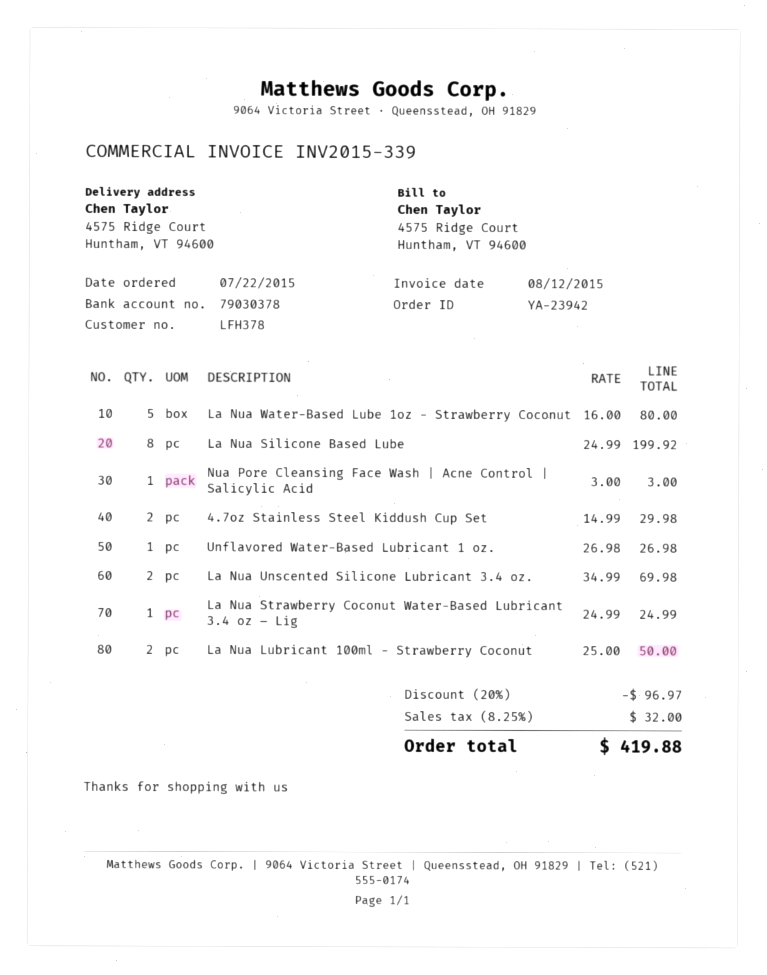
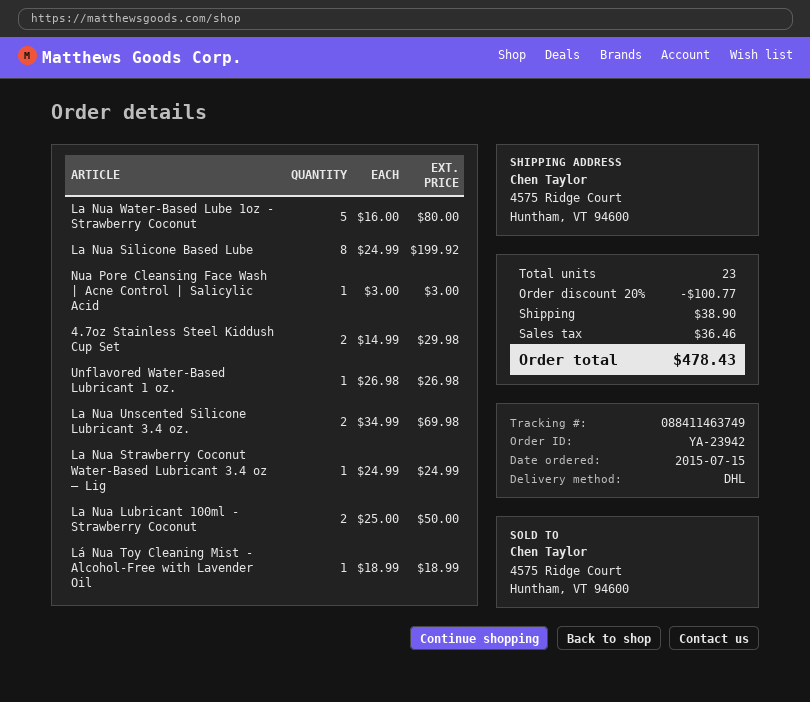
order date: 2015-07-22 -> 2015-07-15
Lá Nua Toy Cleaning Mist - Alcohol-Free with Lavender Oil: none -> 1 x 18.99 = 18.99
discount: 20% = 96.97 -> 20% = 100.77
shipping: none -> 38.90
tax: 32.00 -> 36.46
total: 419.88 -> 478.43

